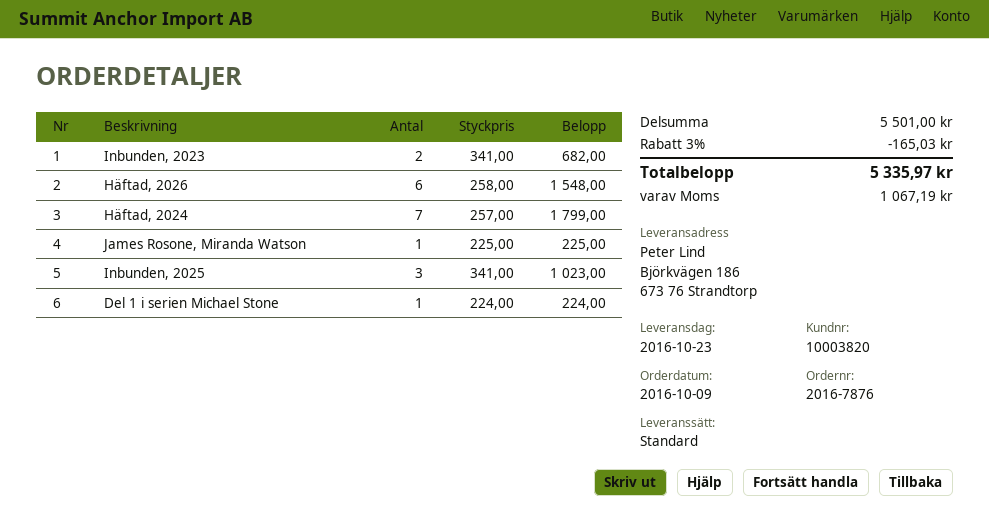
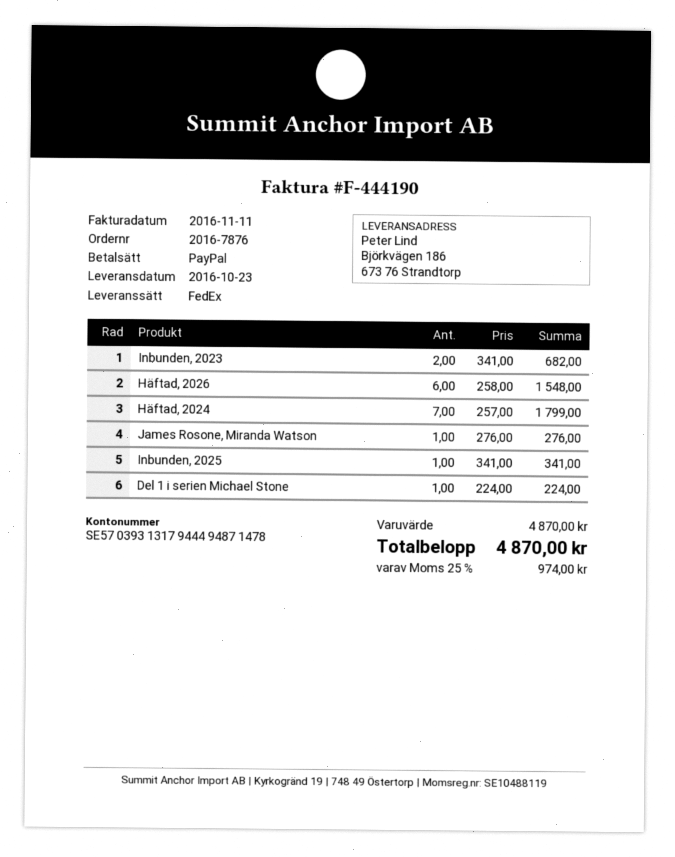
shipping method: standard -> FedEx
James Rosone, Miranda Watson: 1 x 225.00 = 225.00 -> 1 x 276.00 = 276.00
Inbunden, 2025: 3 x 341.00 = 1023.00 -> 1 x 341.00 = 341.00
subtotal: 5501.00 -> 4870.00
discount: 3% = 165.03 -> none
tax: 1067.19 -> 974.00
total: 5335.97 -> 4870.00

